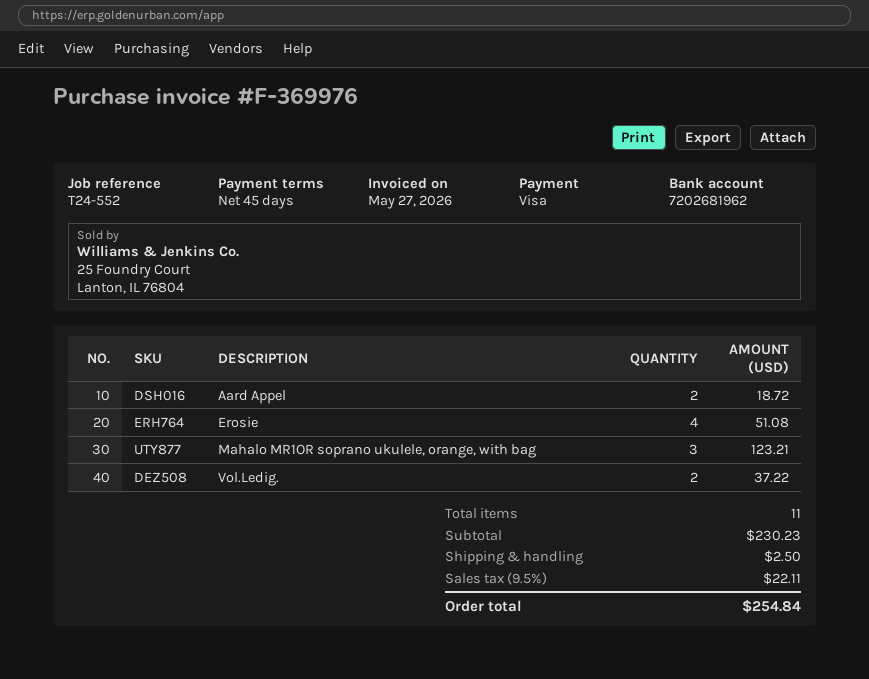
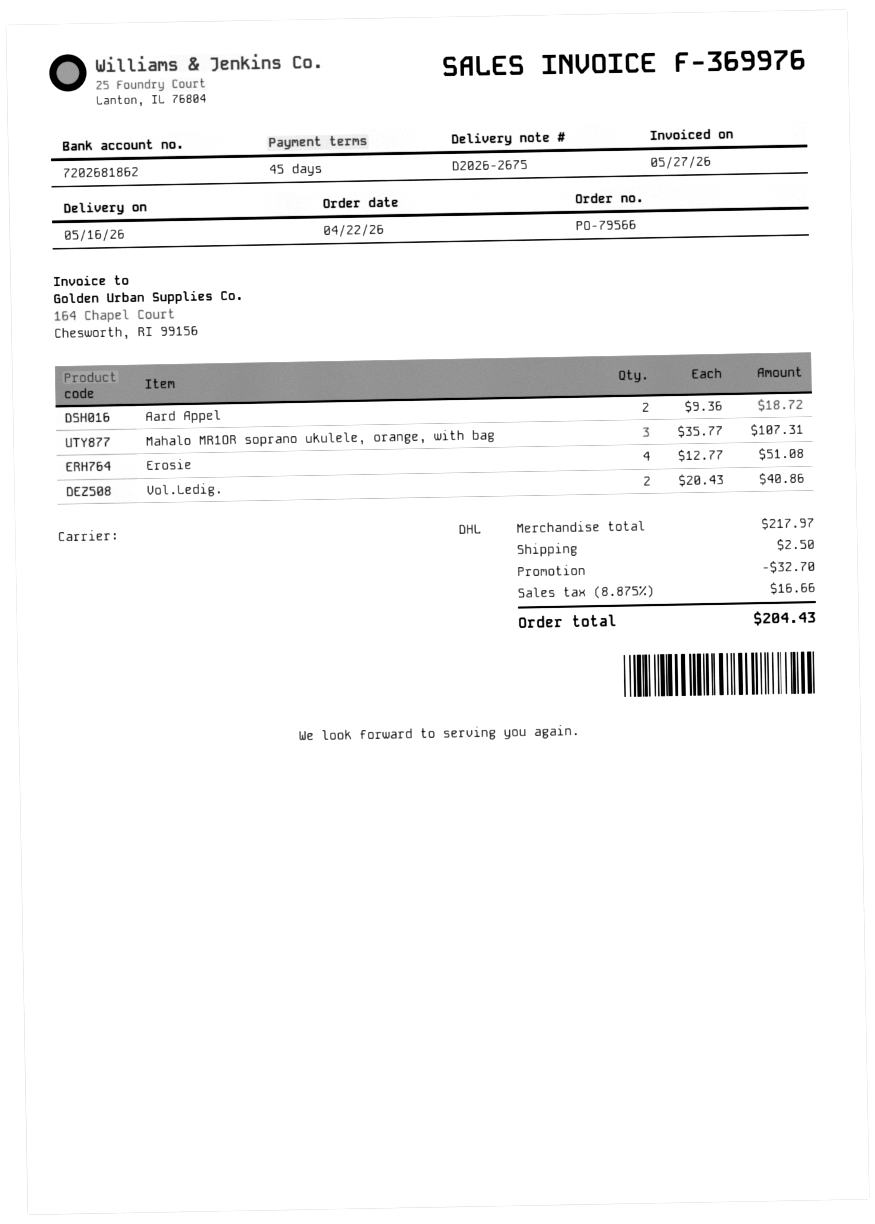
bank account: 7202681962 -> 7202681862
Mahalo MR1OR soprano ukulele, orange, with bag: 3 for 123.21 -> 3 for 107.31
Vol.Ledig.: 2 for 37.22 -> 2 for 40.86
subtotal: 230.23 -> 217.97
discount: none -> 32.70
tax: 9.5% = 22.11 -> 8.875% = 16.66
total: 254.84 -> 204.43

